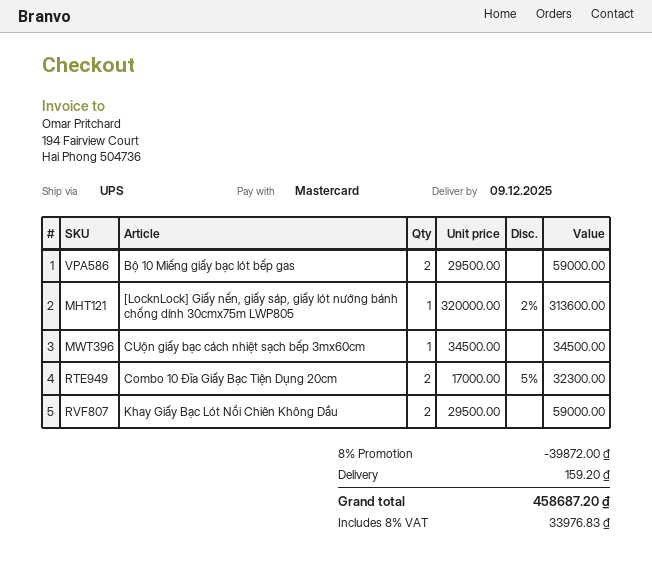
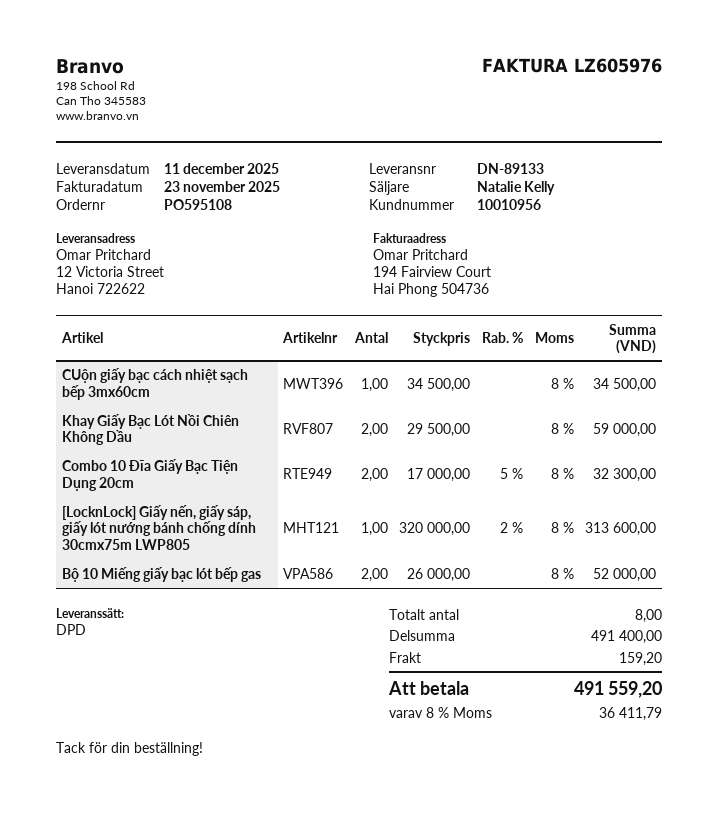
delivery date: 2025-12-09 -> 2025-12-11
shipping method: UPS -> DPD
Bộ 10 Miếng giấy bạc lót bếp gas: 2 x 29500.00 = 59000.00 -> 2 x 26000.00 = 52000.00
discount: 8% = 39872.00 -> none
tax: 8% = 33976.83 -> 8% = 36411.79
total: 458687.20 -> 491559.20

